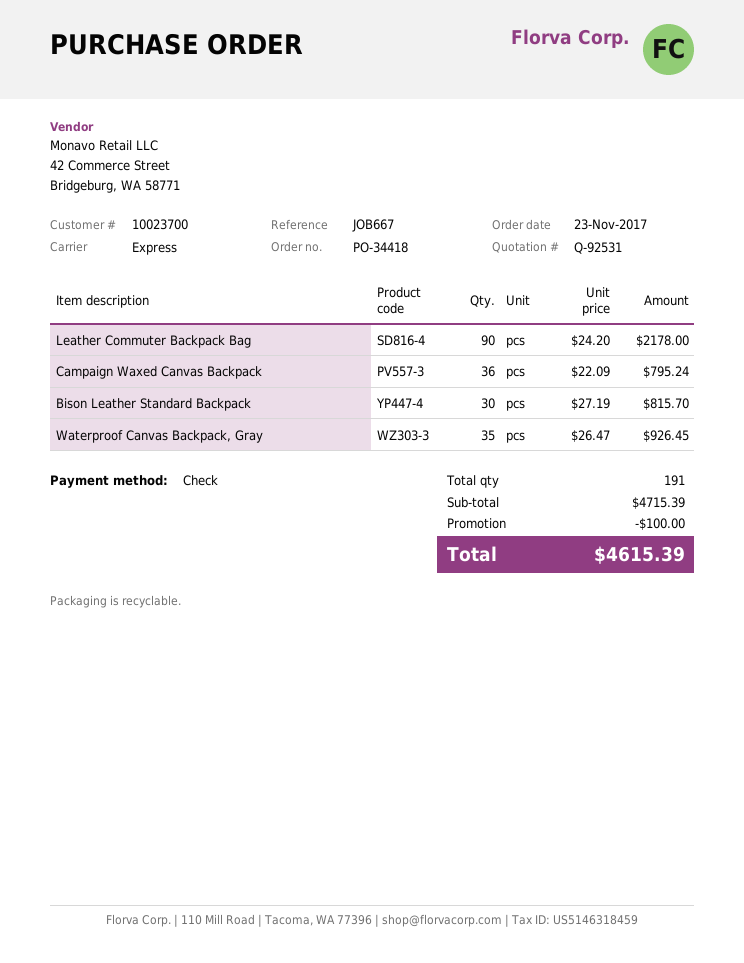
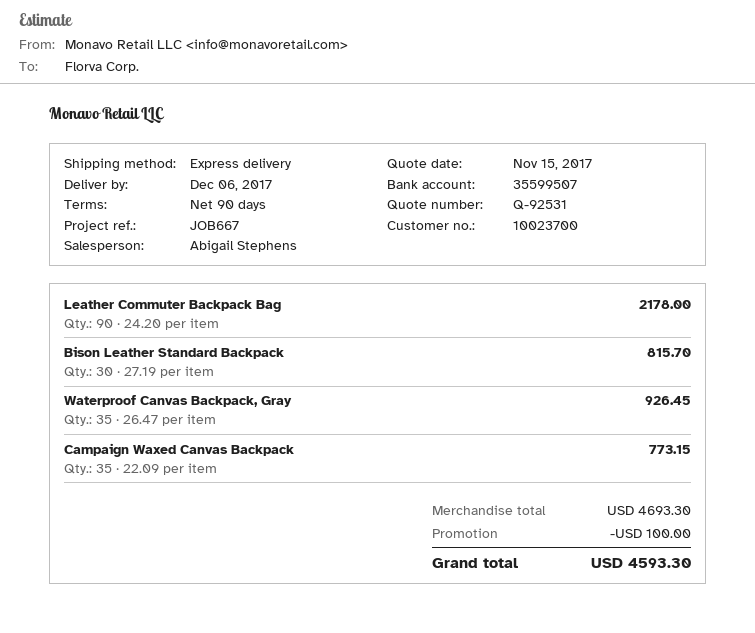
Campaign Waxed Canvas Backpack: 36 x 22.09 = 795.24 -> 35 x 22.09 = 773.15
subtotal: 4715.39 -> 4693.30
total: 4615.39 -> 4593.30

